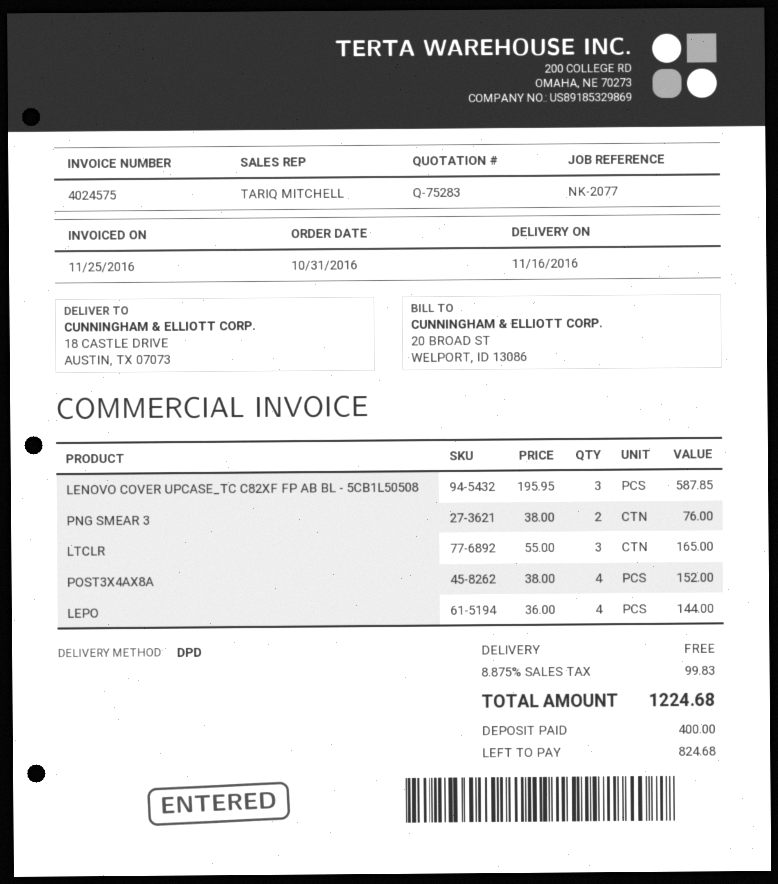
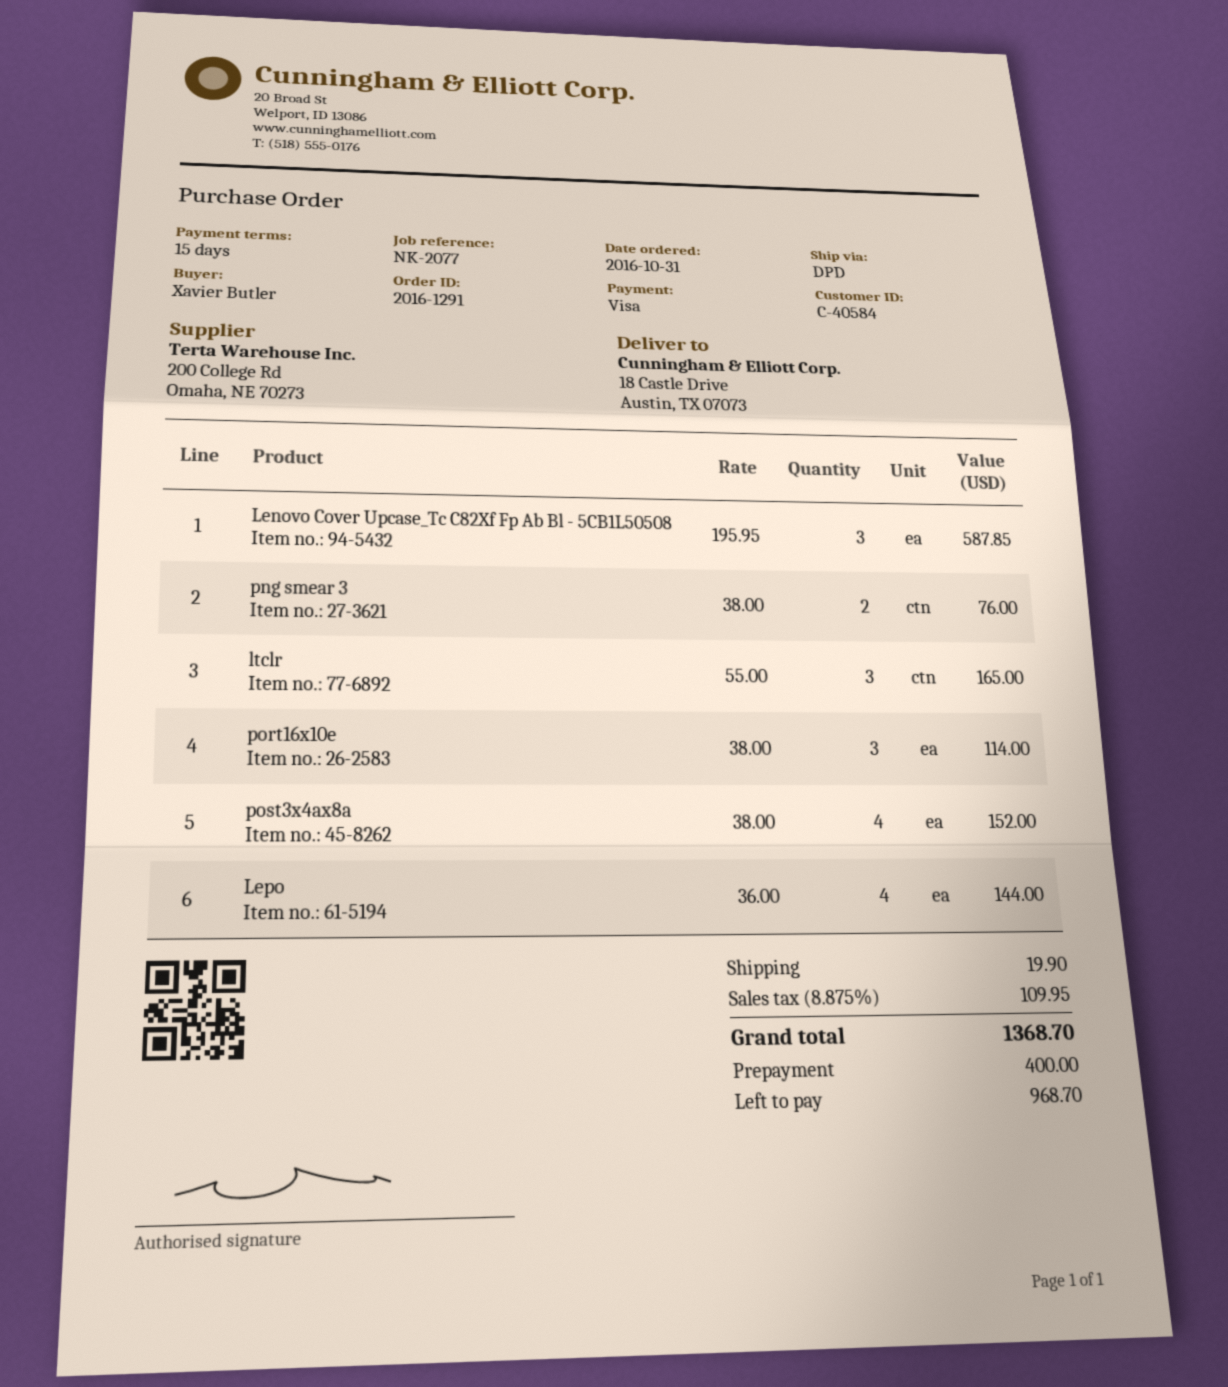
port16x10e: none -> 3 x 38.00 = 114.00
shipping: 0.00 -> 19.90
tax: 8.875% = 99.83 -> 8.875% = 109.95
total: 1224.68 -> 1368.70
balance: 824.68 -> 968.70

